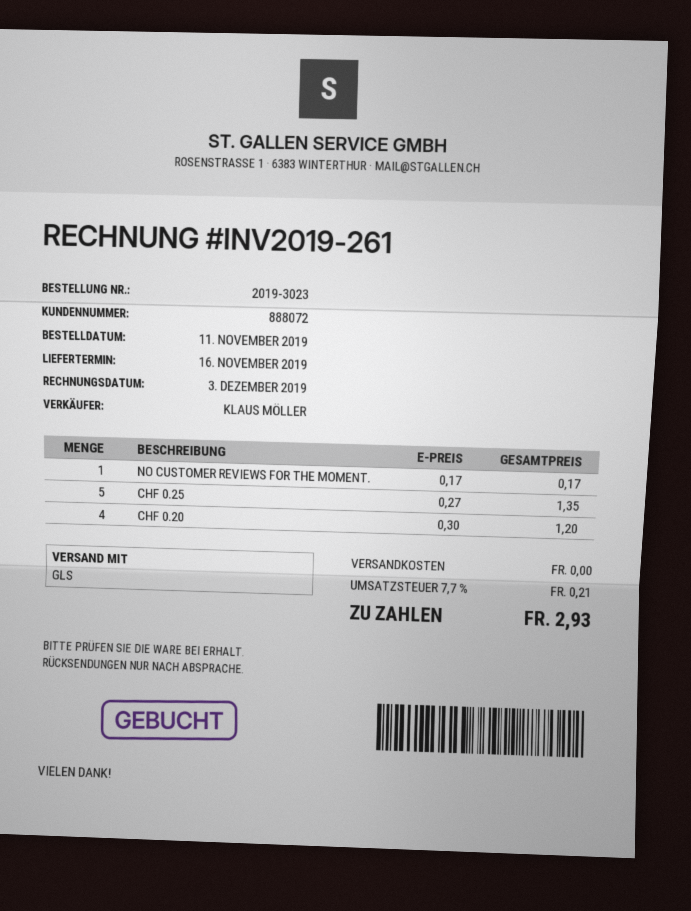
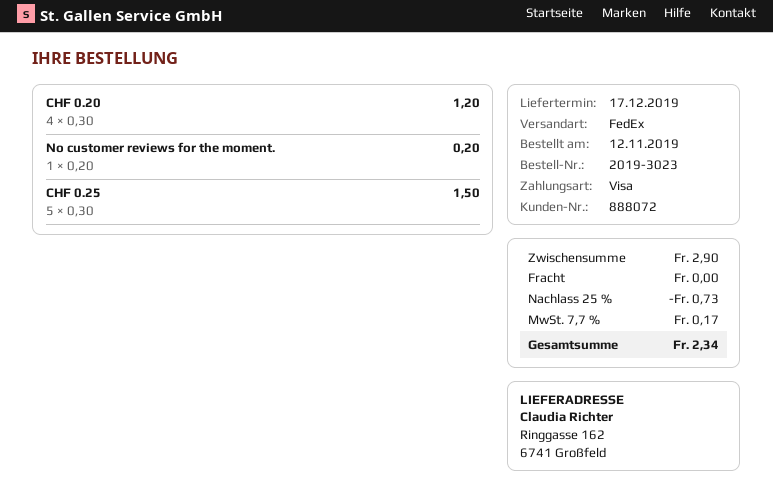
order date: 2019-11-11 -> 2019-11-12
delivery date: 2019-11-16 -> 2019-12-17
shipping method: GLS -> FedEx
NO CUSTOMER REVIEWS FOR THE MOMENT.: 1 x 0.17 = 0.17 -> 1 x 0.20 = 0.20
CHF 0.25: 5 x 0.27 = 1.35 -> 5 x 0.30 = 1.50
discount: none -> 25% = 0.73
tax: 7.7% = 0.21 -> 7.7% = 0.17
total: 2.93 -> 2.34

